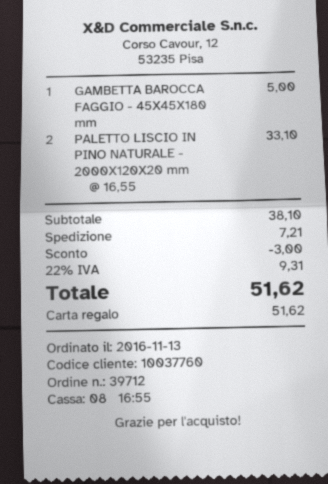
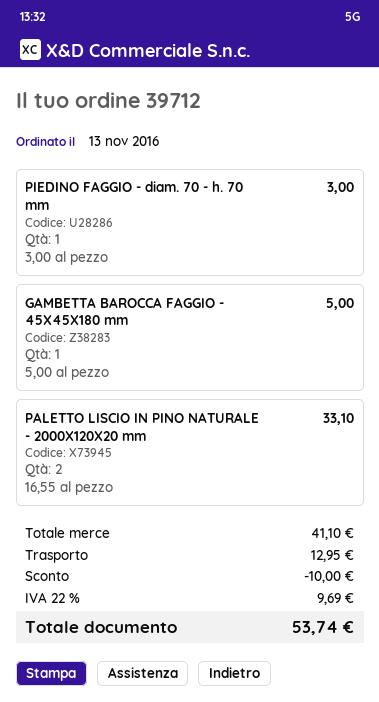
PIEDINO FAGGIO - diam. 70 - h. 70 mm: none -> 1 x 3.00 = 3.00
subtotal: 38.10 -> 41.10
discount: 3.00 -> 10.00
shipping: 7.21 -> 12.95
tax: 22% = 9.31 -> 22% = 9.69
total: 51.62 -> 53.74

